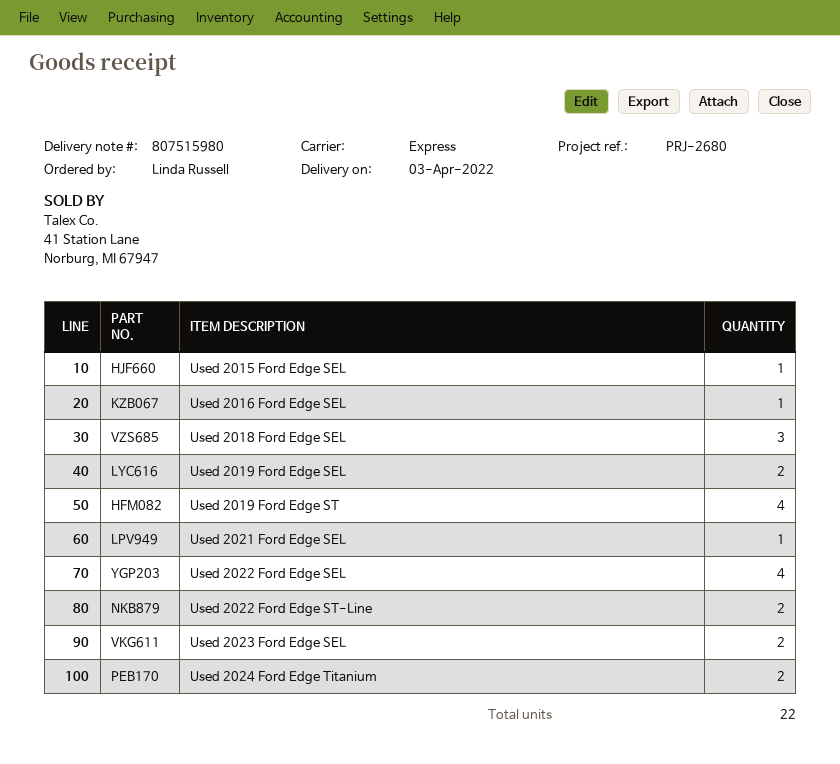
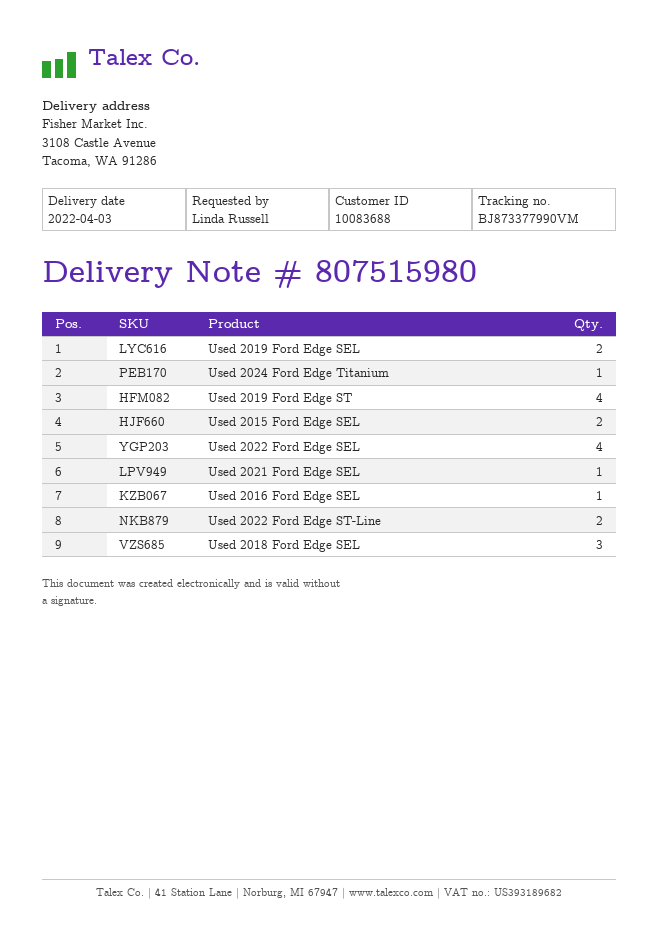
Used 2015 Ford Edge SEL: 1 -> 2
Used 2023 Ford Edge SEL: 2 -> none
Used 2024 Ford Edge Titanium: 2 -> 1

